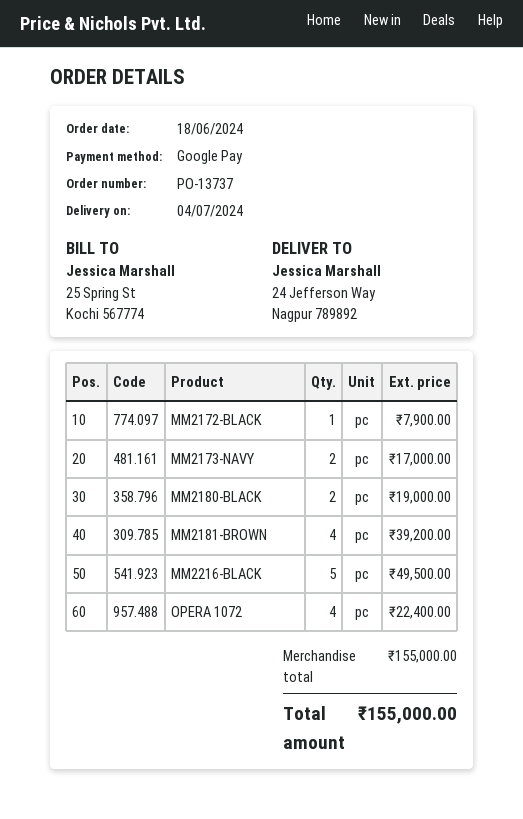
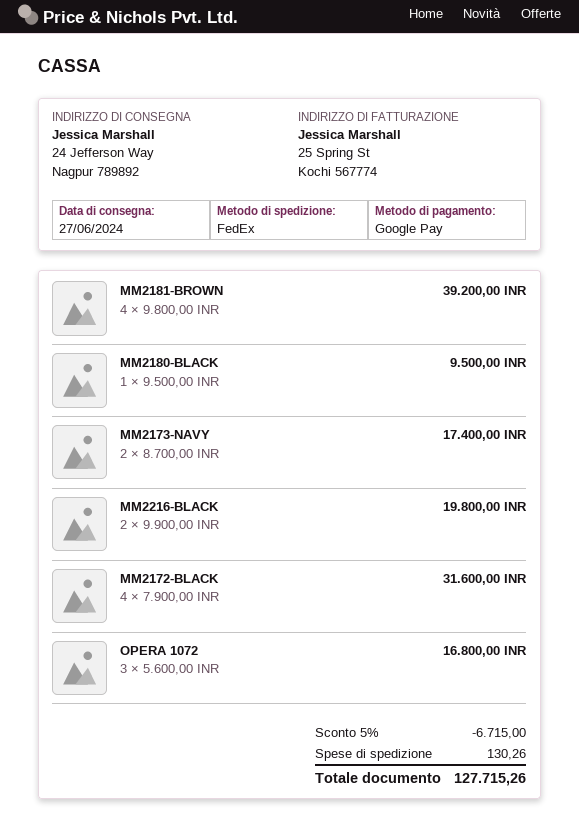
delivery date: 2024-07-04 -> 2024-06-27
MM2172-BLACK: 1 for 7900.00 -> 4 for 31600.00
MM2173-NAVY: 2 for 17000.00 -> 2 for 17400.00
MM2180-BLACK: 2 for 19000.00 -> 1 for 9500.00
MM2216-BLACK: 5 for 49500.00 -> 2 for 19800.00
OPERA 1072: 4 for 22400.00 -> 3 for 16800.00
discount: none -> 5% = 6715.00
shipping: none -> 130.26
total: 155000.00 -> 127715.26

